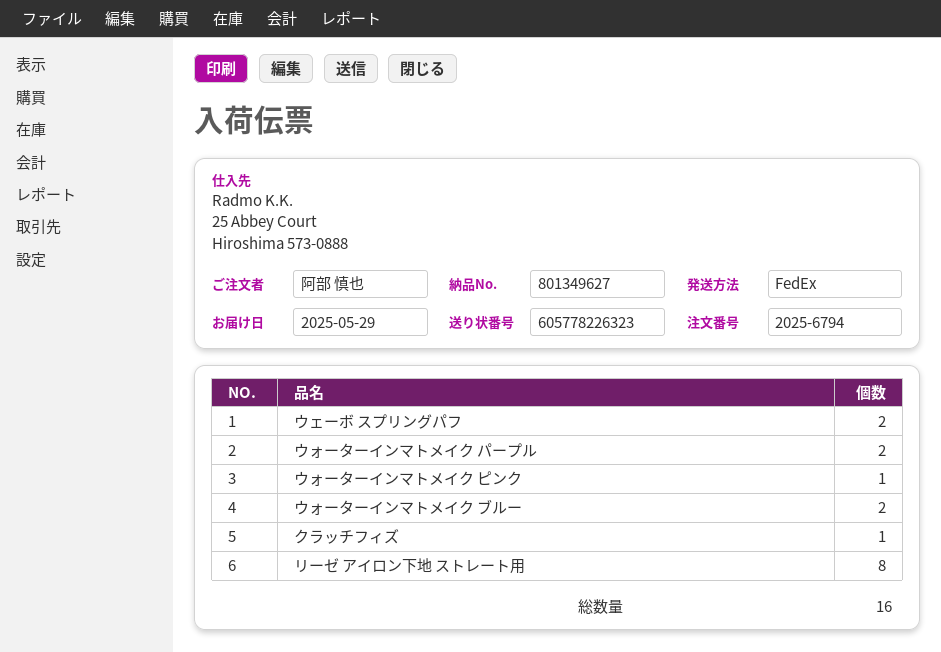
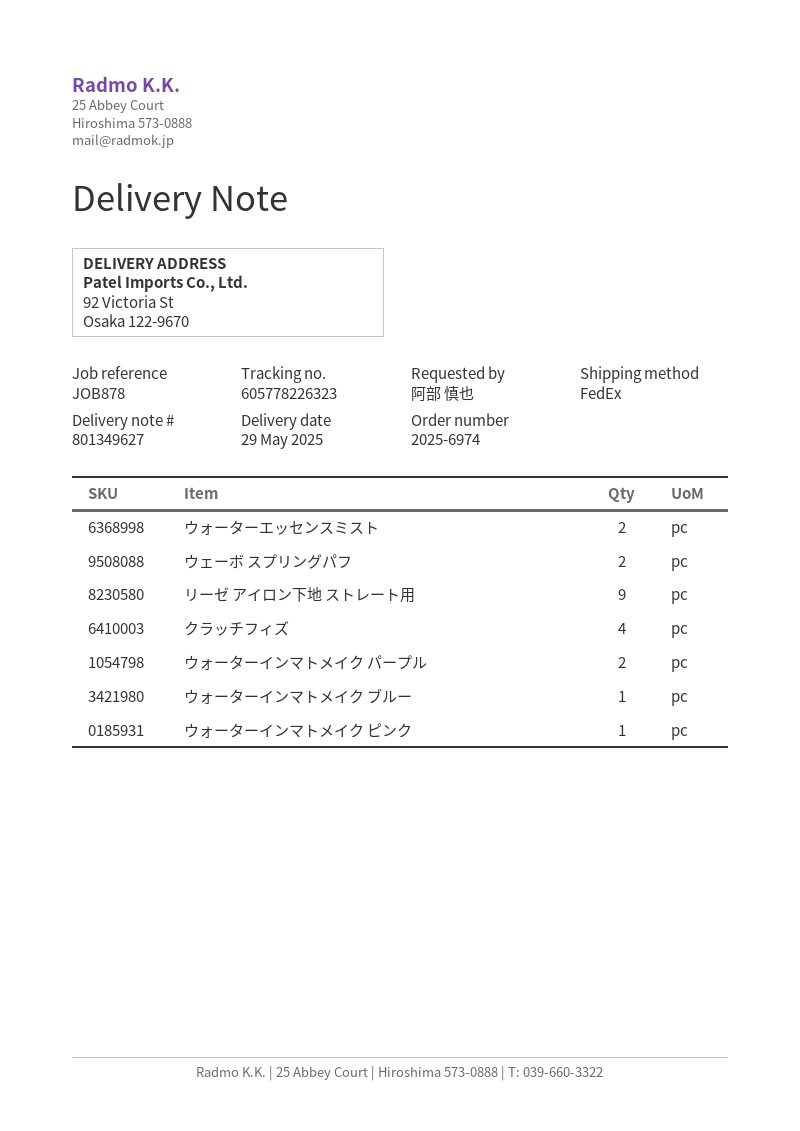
order number: 2025-6794 -> 2025-6974
ウォーターインマトメイク ブルー: 2 -> 1
クラッチフィズ: 1 -> 4
リーゼ アイロン下地 ストレート用: 8 -> 9
ウォーターエッセンスミスト: none -> 2

